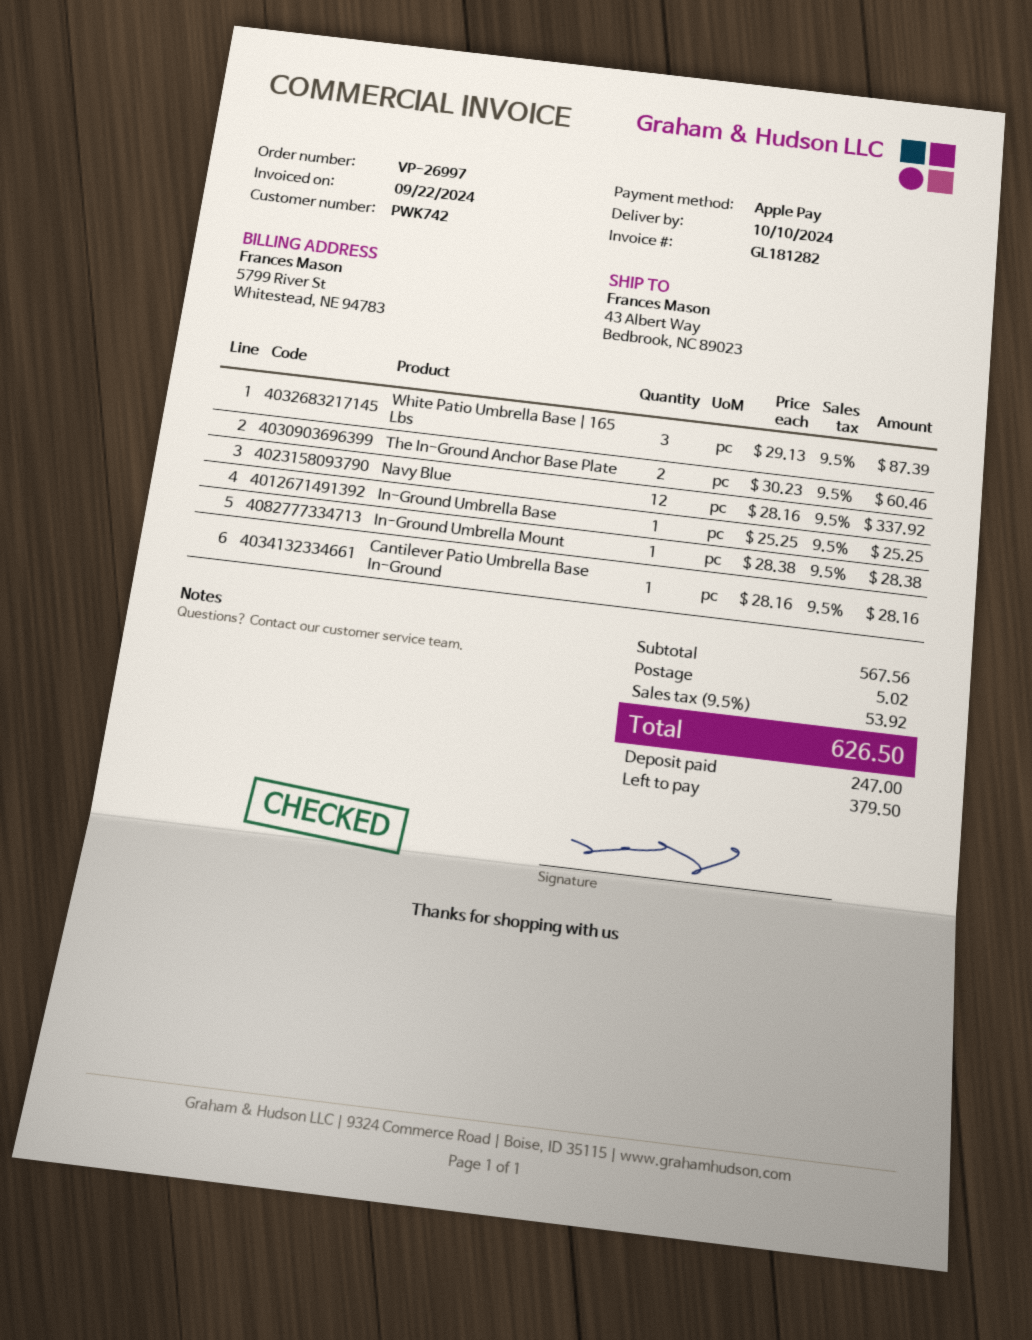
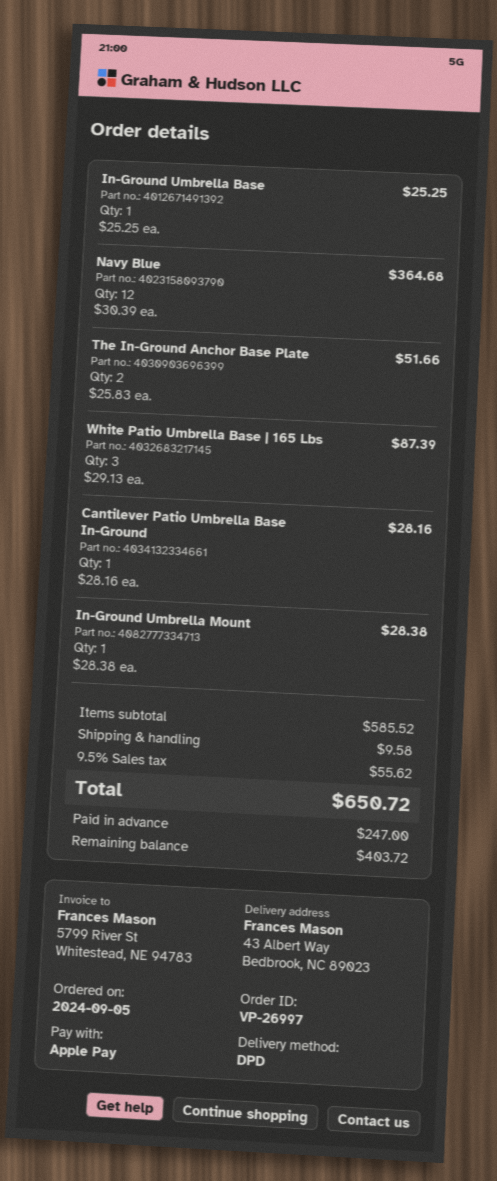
The In-Ground Anchor Base Plate: 2 x 30.23 = 60.46 -> 2 x 25.83 = 51.66
Navy Blue: 12 x 28.16 = 337.92 -> 12 x 30.39 = 364.68
subtotal: 567.56 -> 585.52
shipping: 5.02 -> 9.58
tax: 9.5% = 53.92 -> 9.5% = 55.62
total: 626.50 -> 650.72
balance: 379.50 -> 403.72

